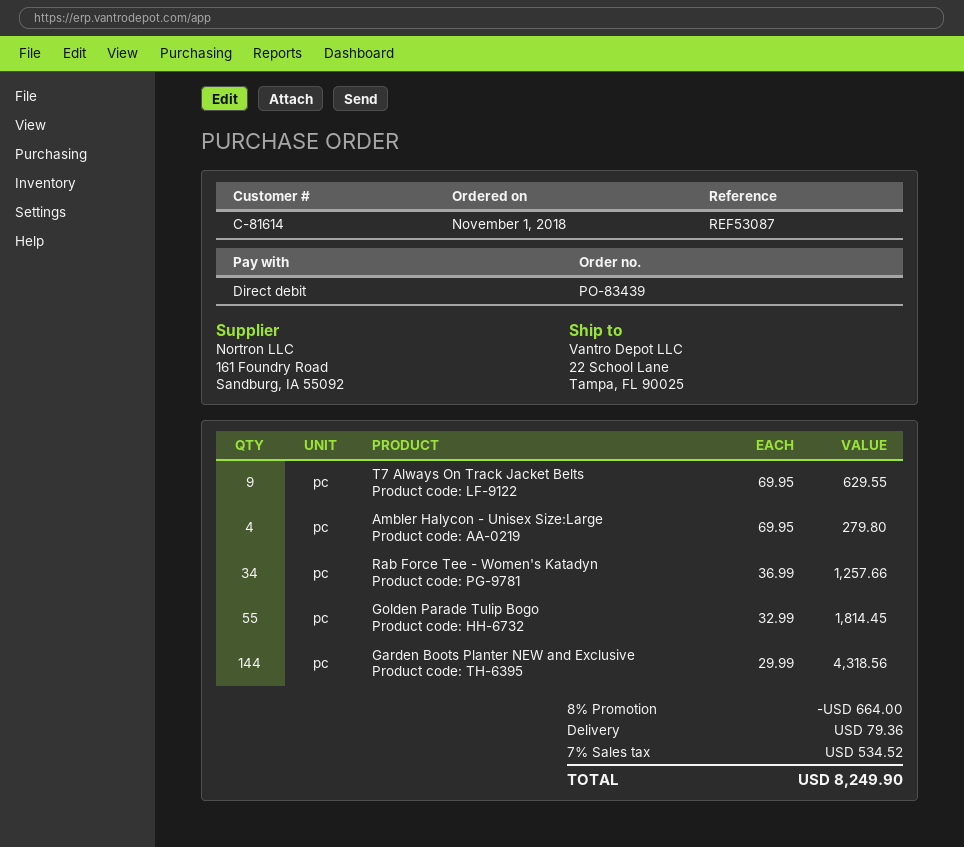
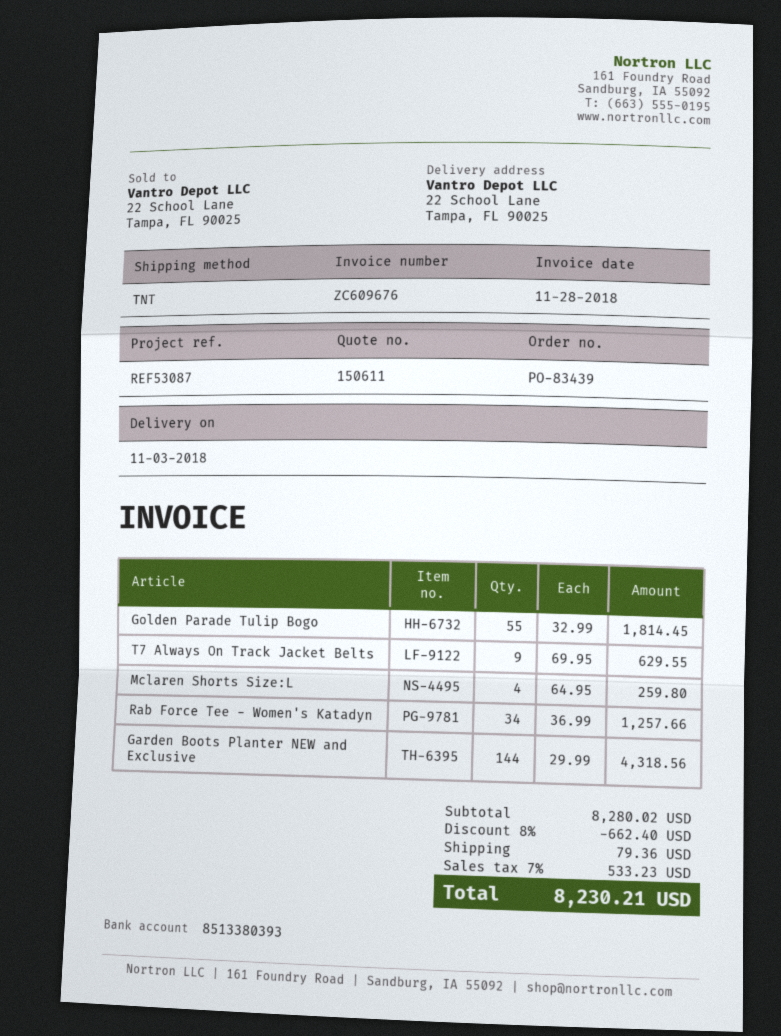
Ambler Halycon - Unisex Size:Large: 4 x 69.95 = 279.80 -> none
Mclaren Shorts Size:L: none -> 4 x 64.95 = 259.80
discount: 8% = 664.00 -> 8% = 662.40
tax: 7% = 534.52 -> 7% = 533.23
total: 8249.90 -> 8230.21

